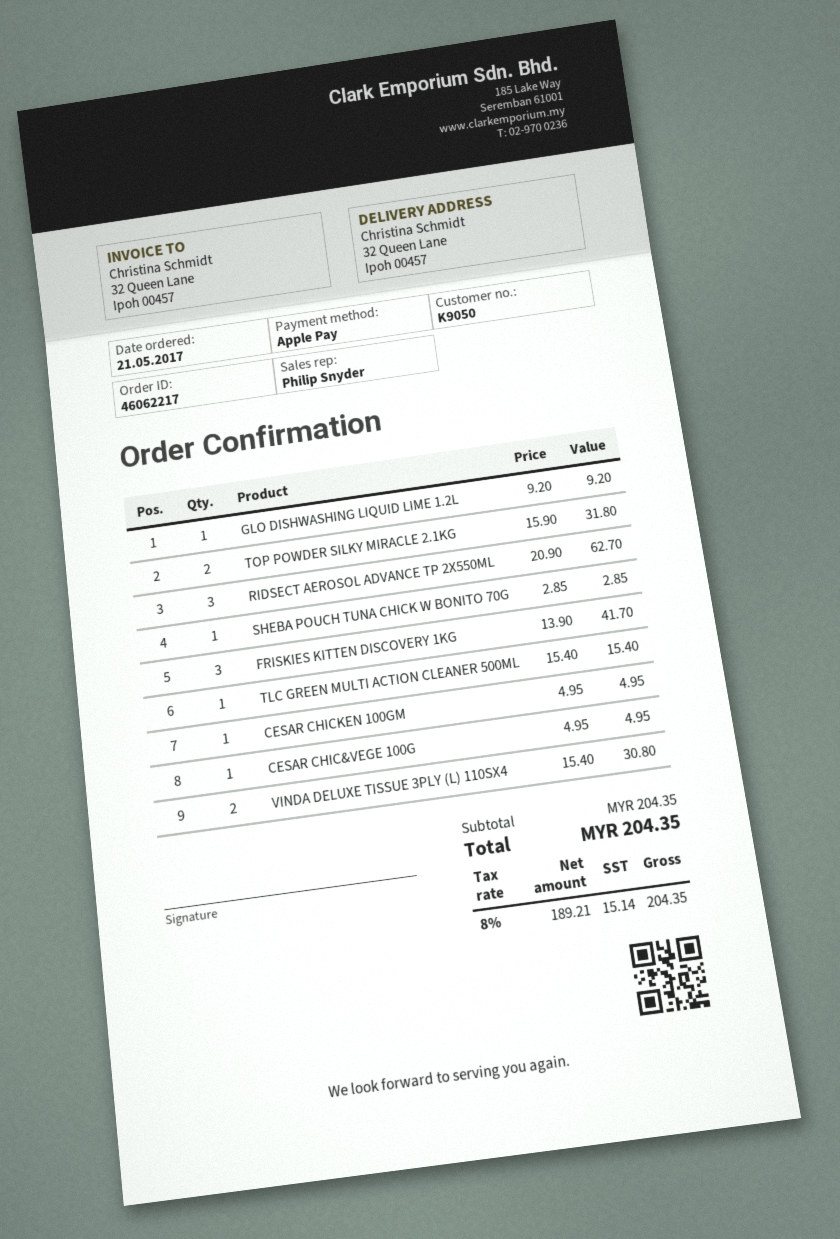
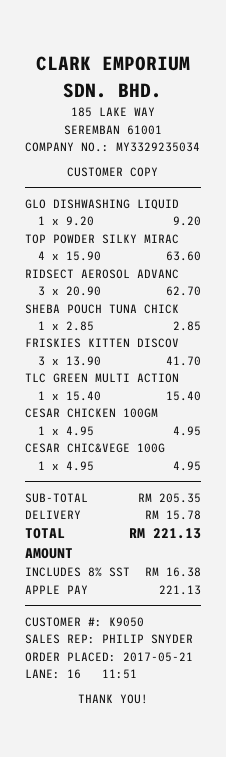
TOP POWDER SILKY MIRACLE 2.1KG: 2 x 15.90 = 31.80 -> 4 x 15.90 = 63.60
VINDA DELUXE TISSUE 3PLY (L) 110SX4: 2 x 15.40 = 30.80 -> none
subtotal: 204.35 -> 205.35
shipping: none -> 15.78
tax: 8% = 15.14 -> 8% = 16.38
total: 204.35 -> 221.13

